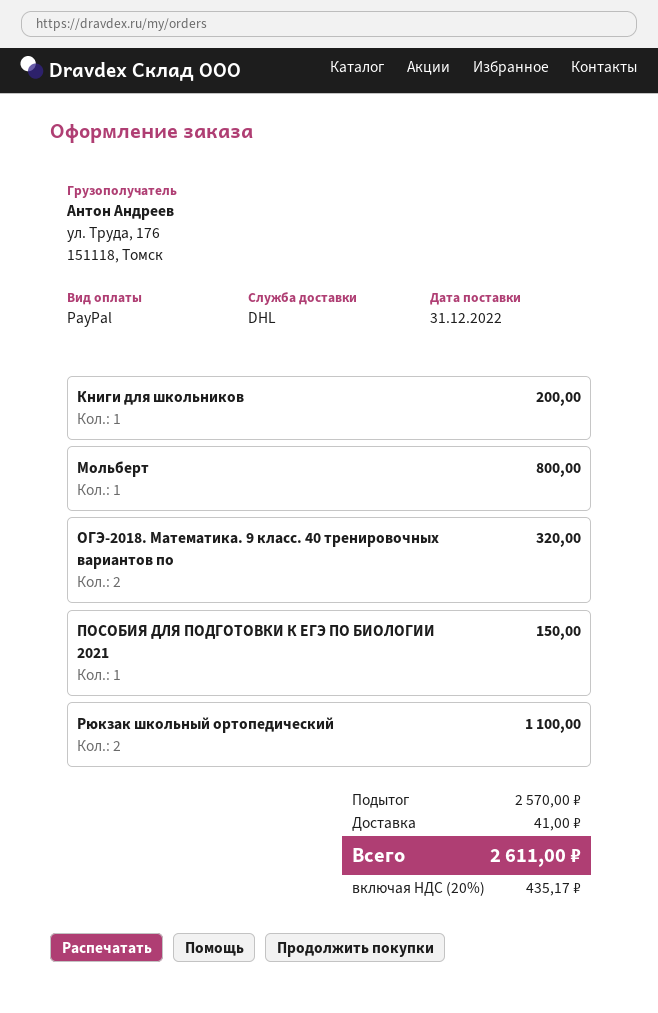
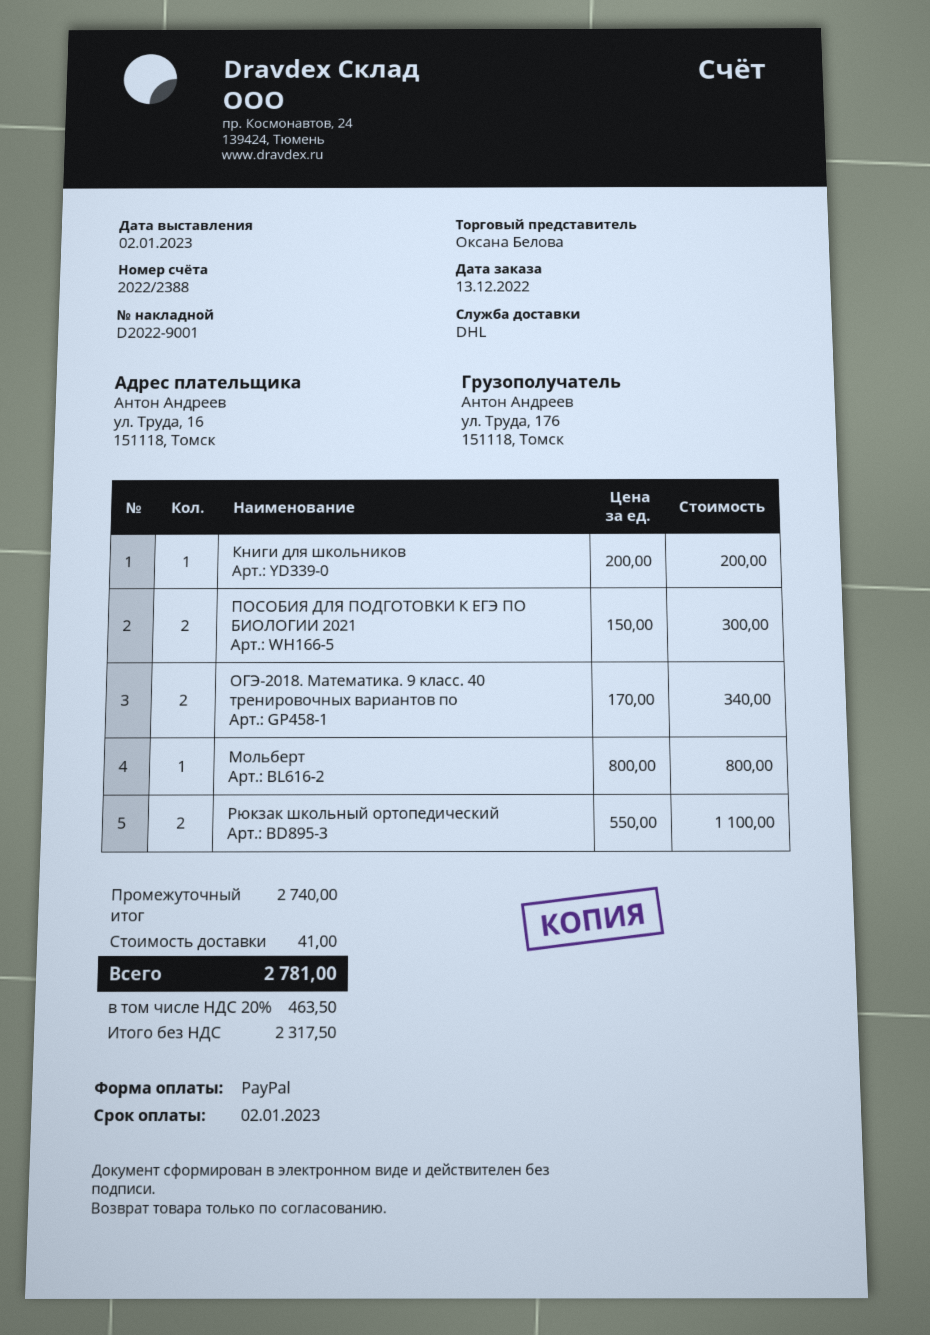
ОГЭ-2018. Математика. 9 класс. 40 тренировочных вариантов по: 2 for 320.00 -> 2 for 340.00
ПОСОБИЯ ДЛЯ ПОДГОТОВКИ К ЕГЭ ПО БИОЛОГИИ 2021: 1 for 150.00 -> 2 for 300.00
subtotal: 2570.00 -> 2740.00
tax: 20% = 435.17 -> 20% = 463.50
total: 2611.00 -> 2781.00

